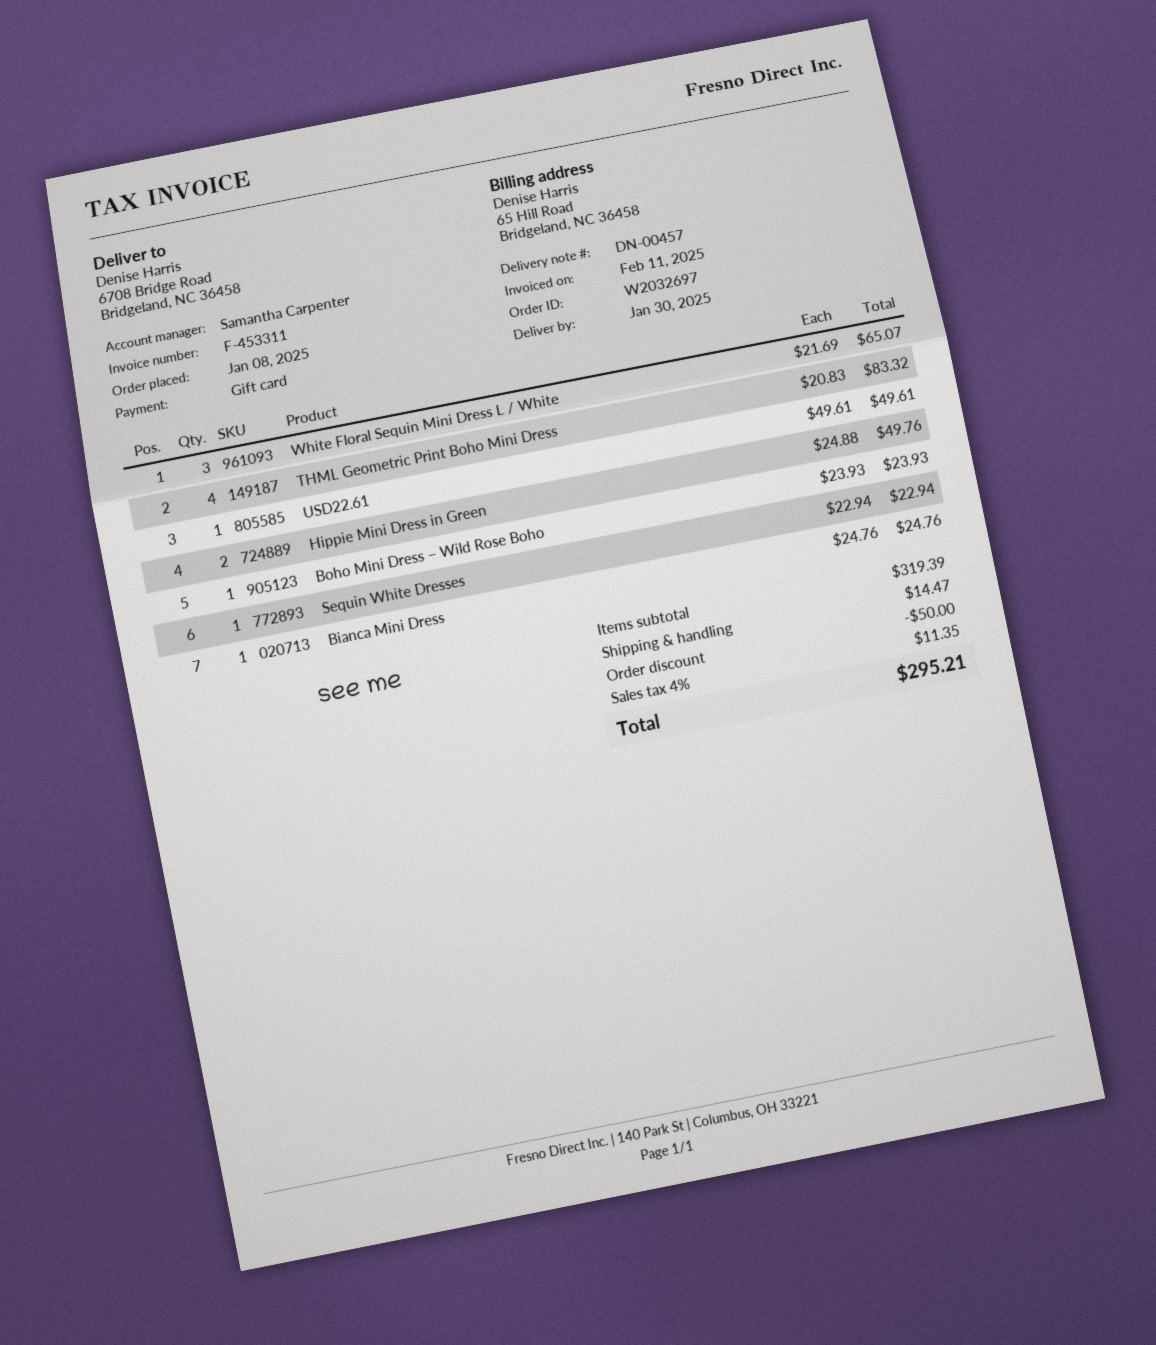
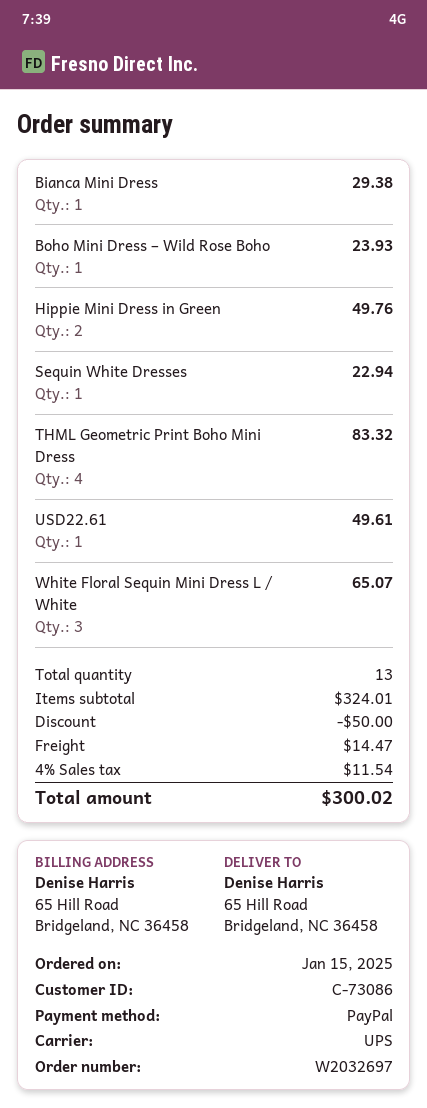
order date: 2025-01-08 -> 2025-01-15
payment method: gift card -> PayPal
ship to: 6708 Bridge Road, Bridgeland, NC 36458 -> 65 Hill Road, Bridgeland, NC 36458
Bianca Mini Dress: 1 for 24.76 -> 1 for 29.38
subtotal: 319.39 -> 324.01
tax: 4% = 11.35 -> 4% = 11.54
total: 295.21 -> 300.02

